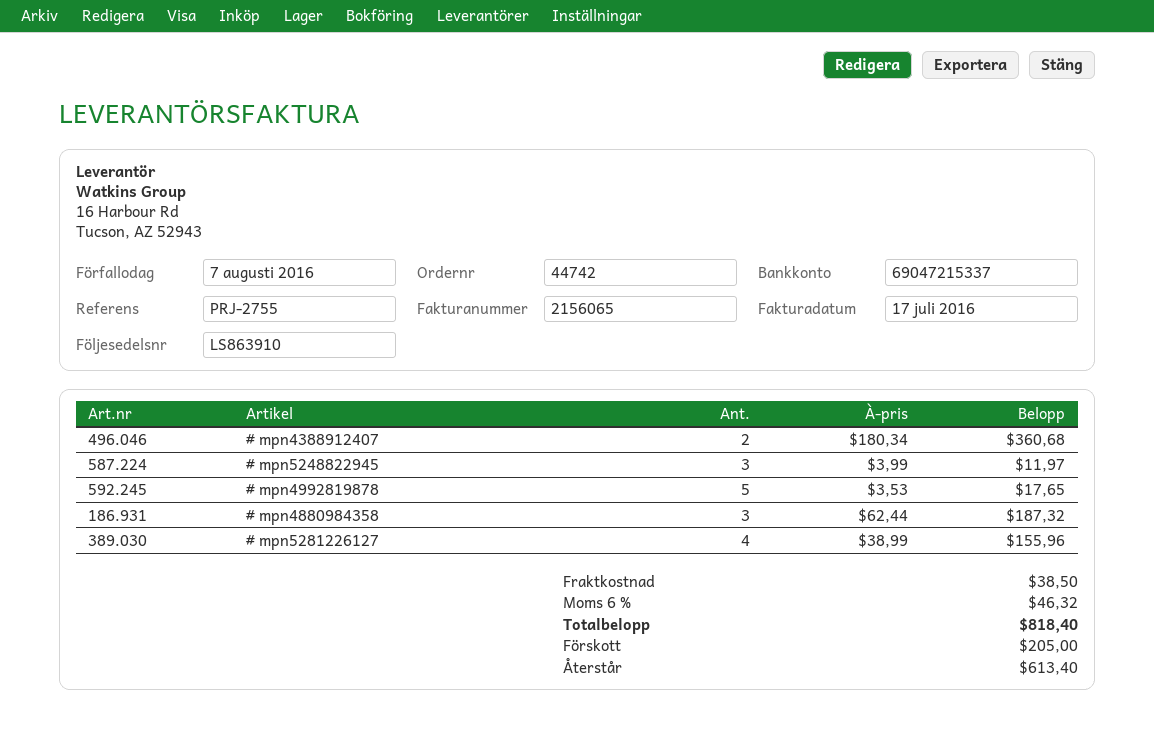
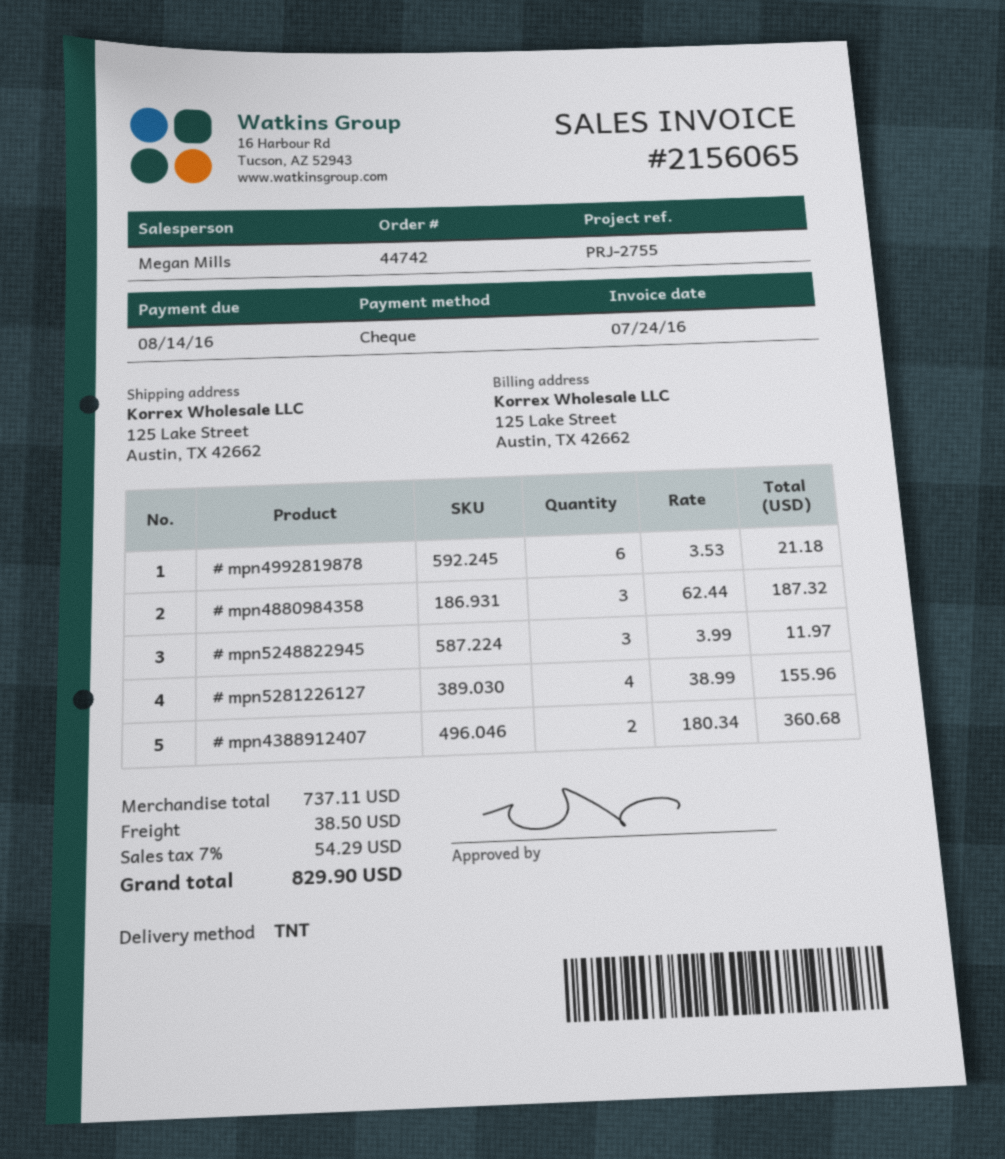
invoice date: 2016-07-17 -> 2016-07-24
due date: 2016-08-07 -> 2016-08-14
# mpn4992819878: 5 x 3.53 = 17.65 -> 6 x 3.53 = 21.18
tax: 6% = 46.32 -> 7% = 54.29
total: 818.40 -> 829.90

